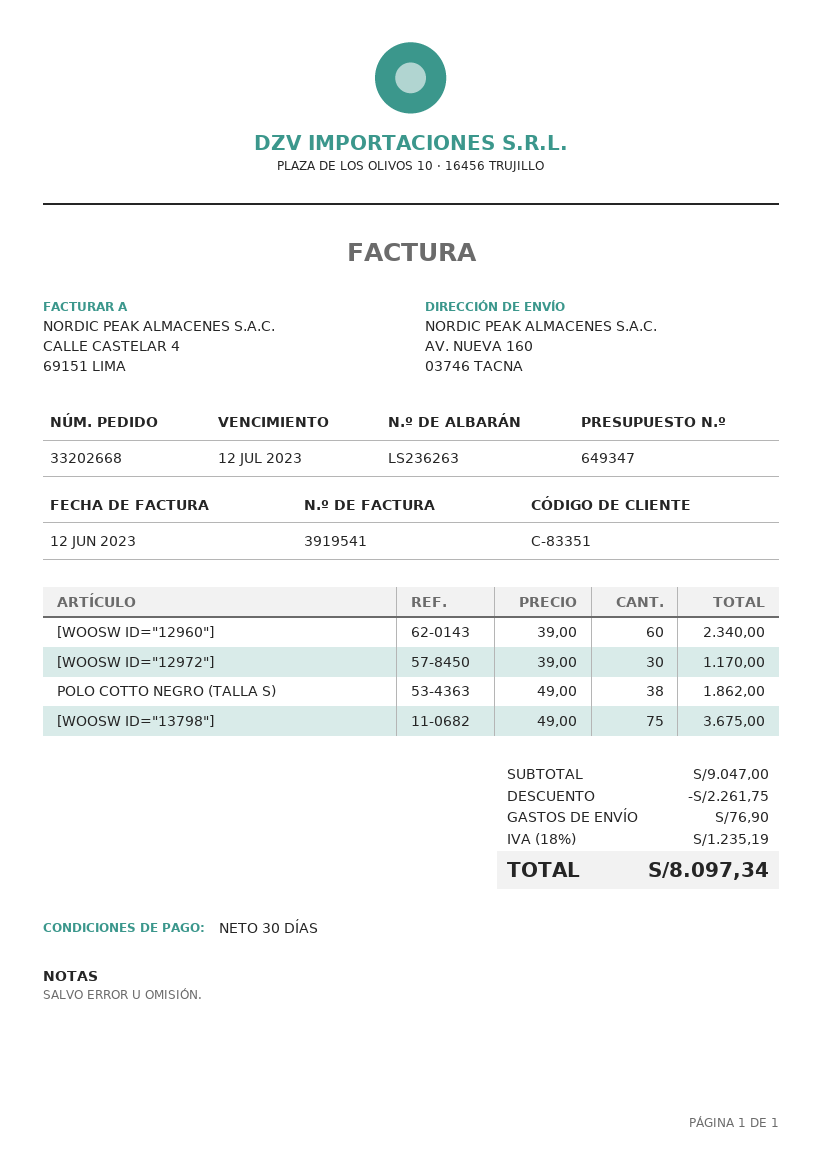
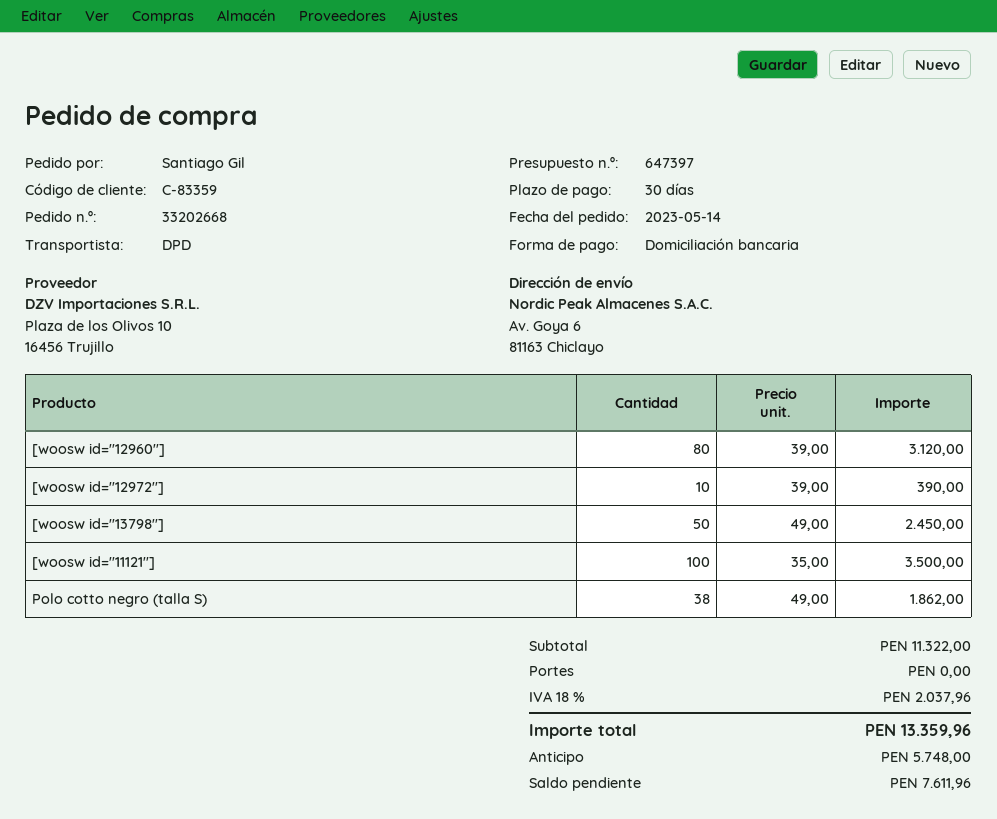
quote number: 649347 -> 647397
customer number: C-83351 -> C-83359
ship to: AV. NUEVA 160, 03746 TACNA -> Av. Goya 6, 81163 Chiclayo
[WOOSW ID="12960"]: 60 x 39.00 = 2340.00 -> 80 x 39.00 = 3120.00
[WOOSW ID="12972"]: 30 x 39.00 = 1170.00 -> 10 x 39.00 = 390.00
[WOOSW ID="13798"]: 75 x 49.00 = 3675.00 -> 50 x 49.00 = 2450.00
[woosw id="11121"]: none -> 100 x 35.00 = 3500.00
subtotal: 9047.00 -> 11322.00
discount: 2261.75 -> none
shipping: 76.90 -> 0.00
tax: 18% = 1235.19 -> 18% = 2037.96
total: 8097.34 -> 13359.96

